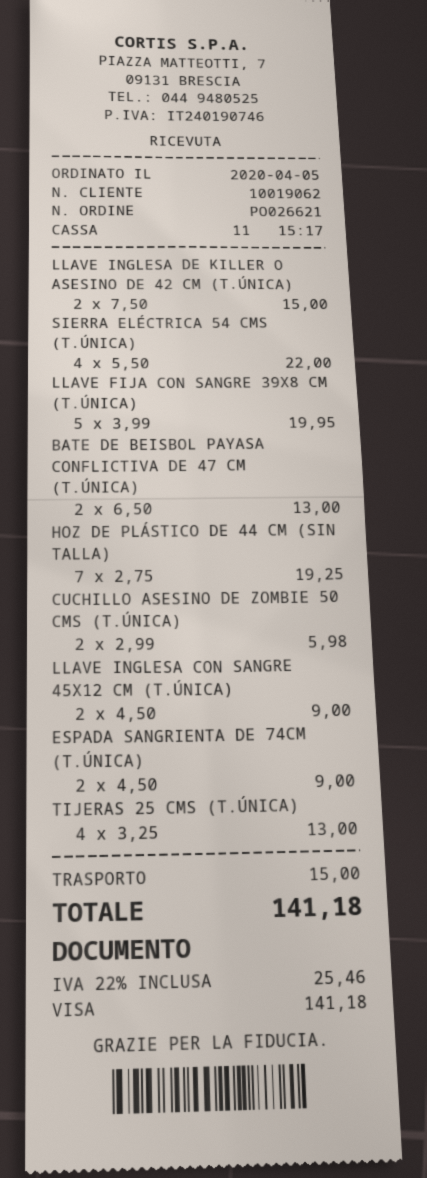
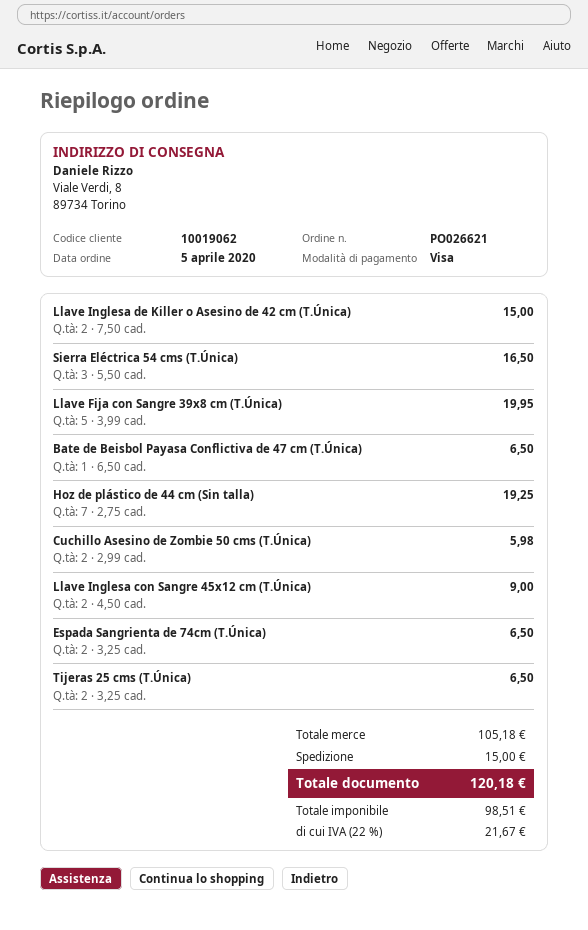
SIERRA ELÉCTRICA 54 CMS (T.ÚNICA): 4 x 5.50 = 22.00 -> 3 x 5.50 = 16.50
BATE DE BEISBOL PAYASA CONFLICTIVA DE 47 CM (T.ÚNICA): 2 x 6.50 = 13.00 -> 1 x 6.50 = 6.50
ESPADA SANGRIENTA DE 74CM (T.ÚNICA): 2 x 4.50 = 9.00 -> 2 x 3.25 = 6.50
TIJERAS 25 CMS (T.ÚNICA): 4 x 3.25 = 13.00 -> 2 x 3.25 = 6.50
tax: 22% = 25.46 -> 22% = 21.67
total: 141.18 -> 120.18

